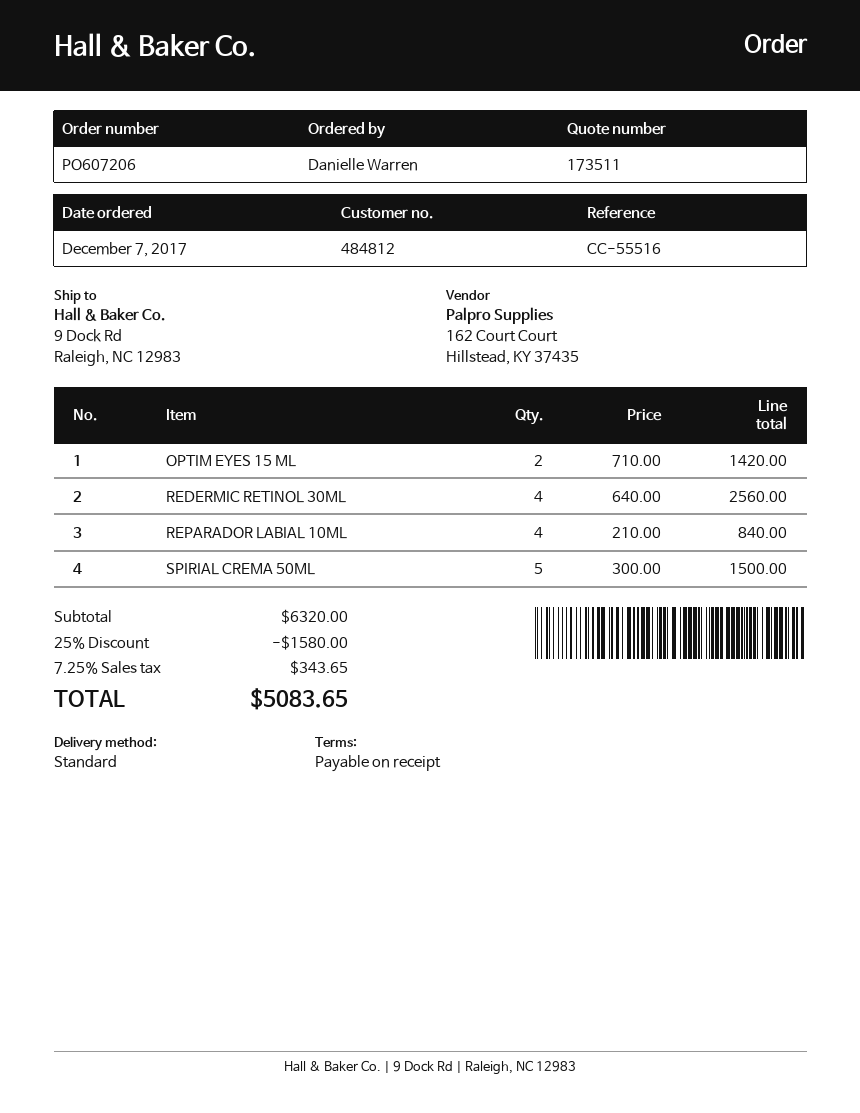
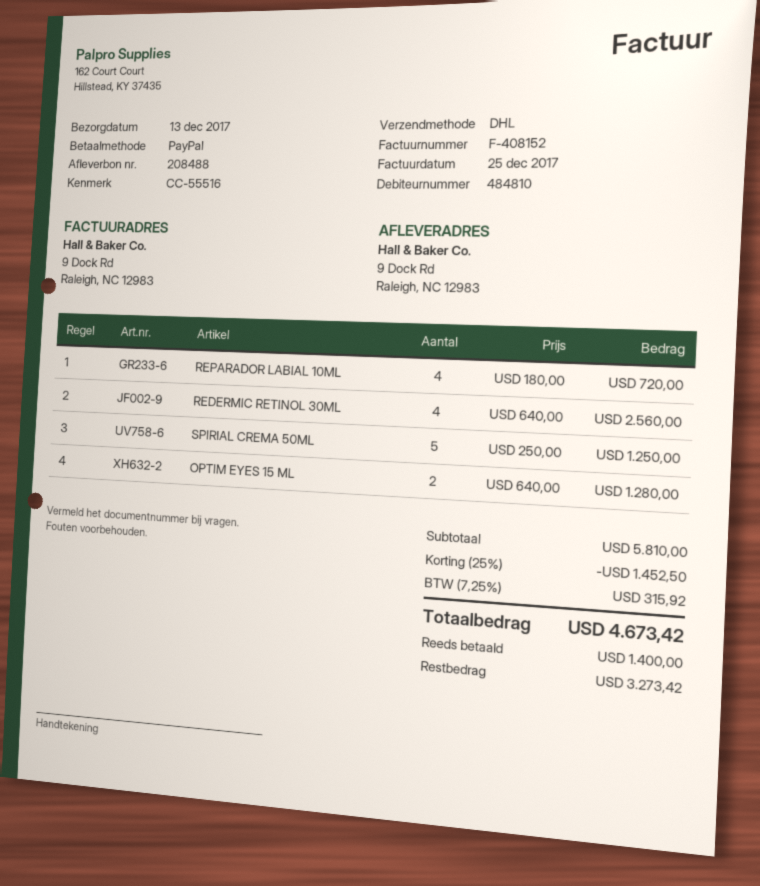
customer number: 484812 -> 484810
shipping method: standard -> DHL
OPTIM EYES 15 ML: 2 x 710.00 = 1420.00 -> 2 x 640.00 = 1280.00
REPARADOR LABIAL 10ML: 4 x 210.00 = 840.00 -> 4 x 180.00 = 720.00
SPIRIAL CREMA 50ML: 5 x 300.00 = 1500.00 -> 5 x 250.00 = 1250.00
subtotal: 6320.00 -> 5810.00
discount: 25% = 1580.00 -> 25% = 1452.50
tax: 7.25% = 343.65 -> 7.25% = 315.92
total: 5083.65 -> 4673.42

